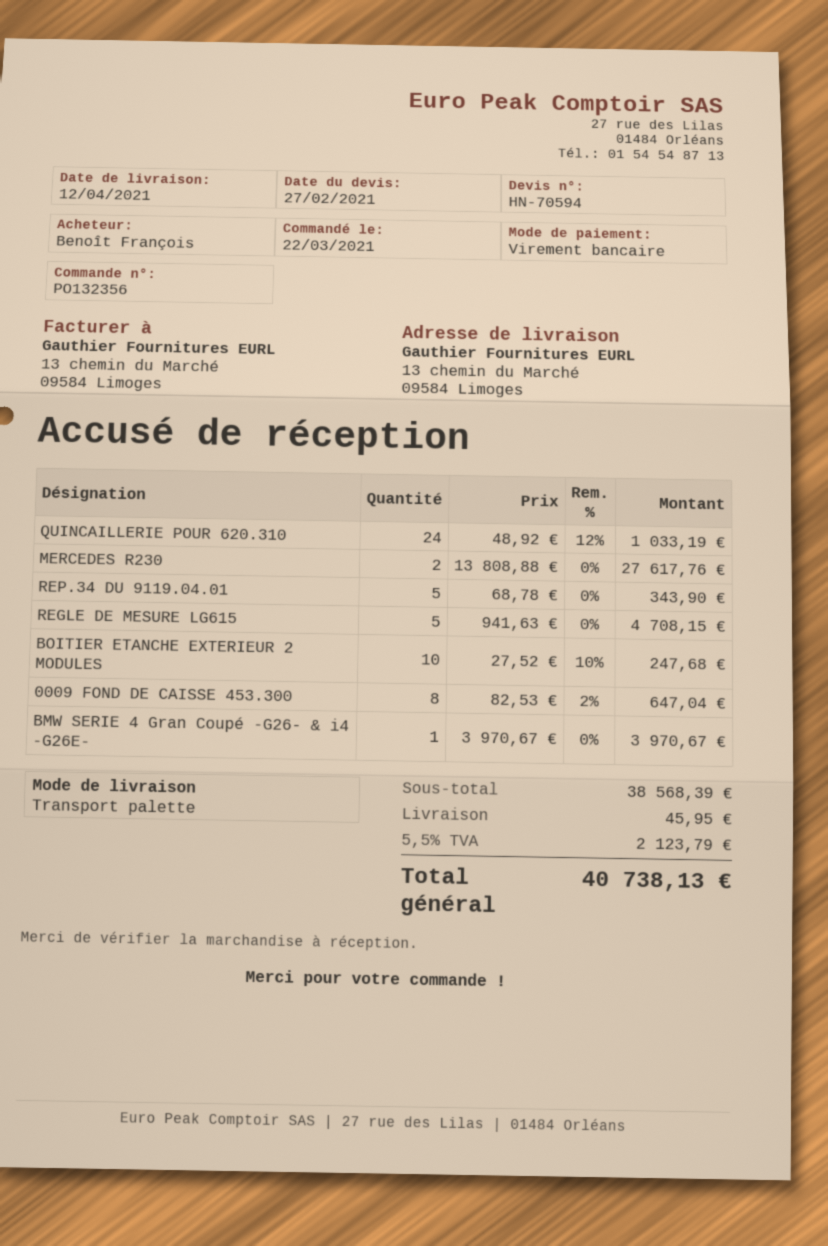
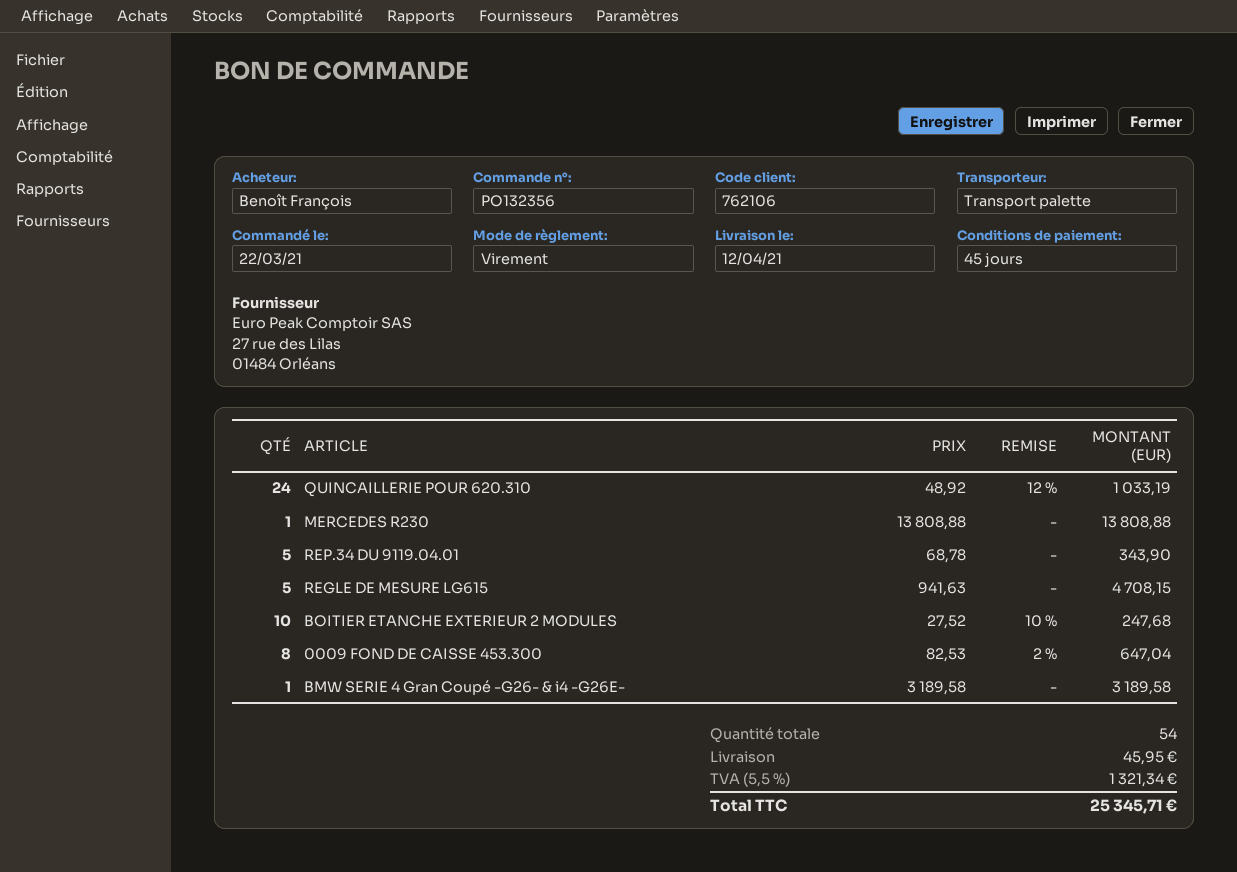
MERCEDES R230: 2 x 13808.88 = 27617.76 -> 1 x 13808.88 = 13808.88
BMW SERIE 4 Gran Coupé -G26- & i4 -G26E-: 1 x 3970.67 = 3970.67 -> 1 x 3189.58 = 3189.58
tax: 5.5% = 2123.79 -> 5.5% = 1321.34
total: 40738.13 -> 25345.71

